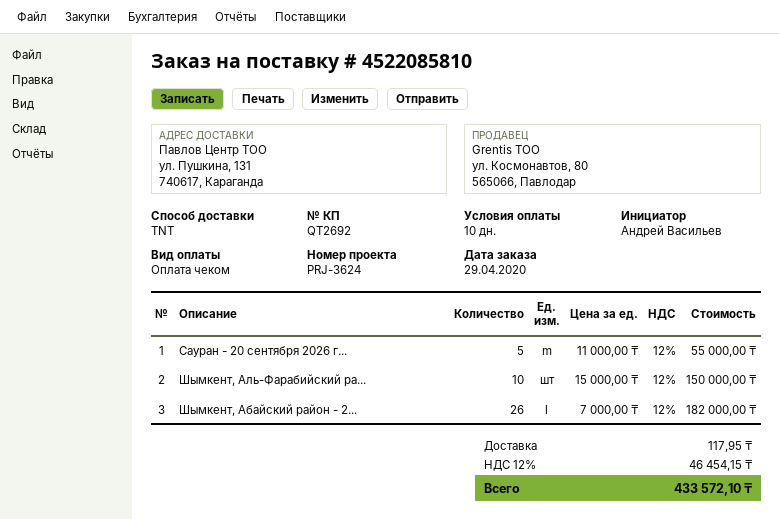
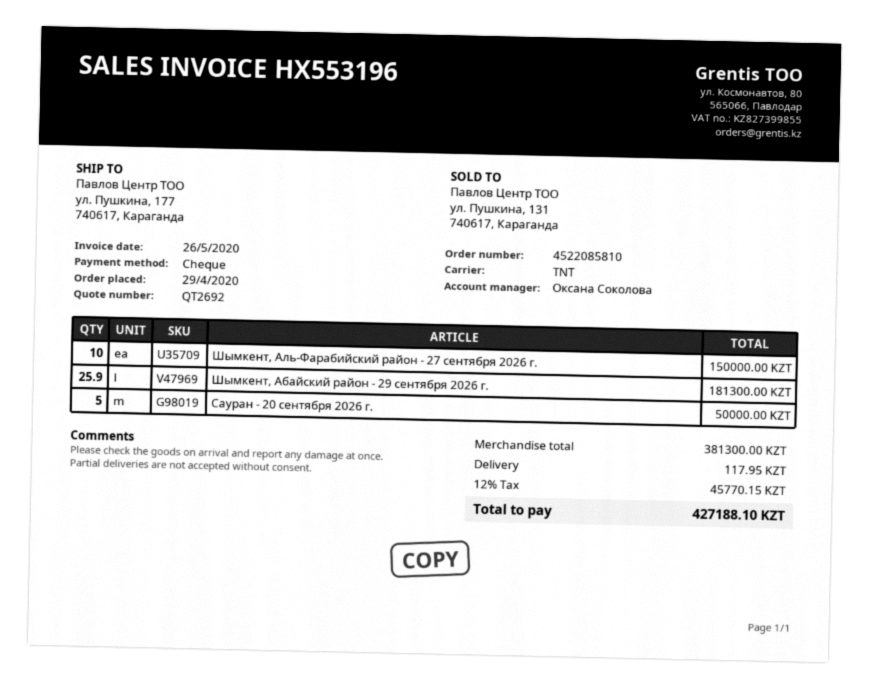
ship to: ул. Пушкина, 131, 740617, Караганда -> ул. Пушкина, 177, 740617, Караганда
Сауран - 20 сентября 2026 г...: 5 for 55000.00 -> 5 for 50000.00
Шымкент, Абайский район - 2...: 26 for 182000.00 -> 25.9 for 181300.00
tax: 12% = 46454.15 -> 12% = 45770.15
total: 433572.10 -> 427188.10

